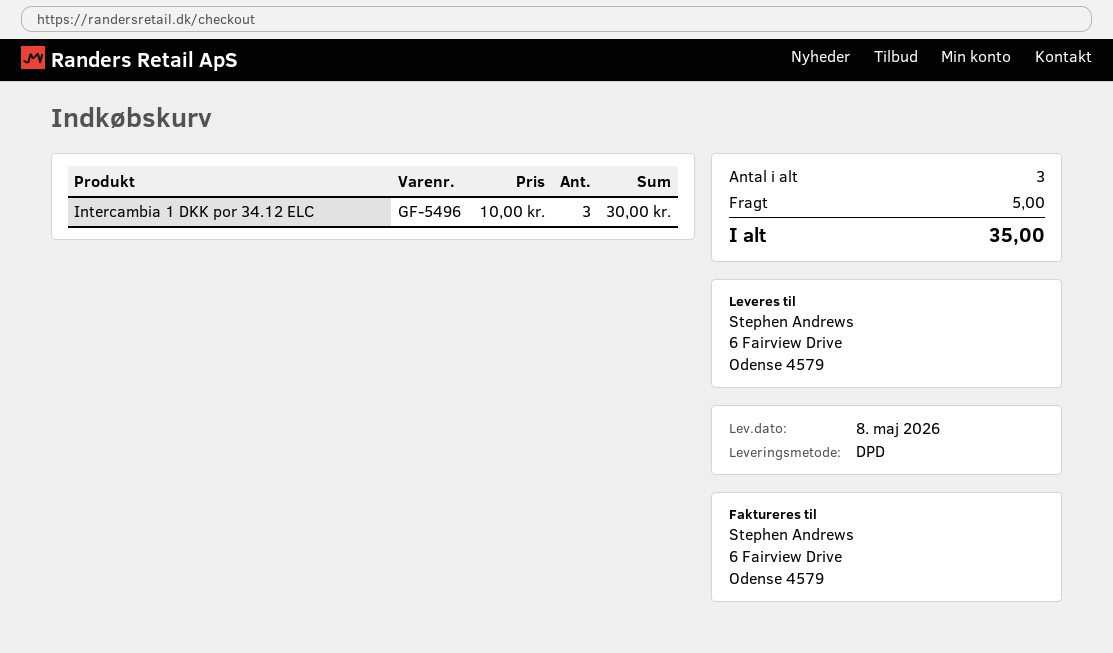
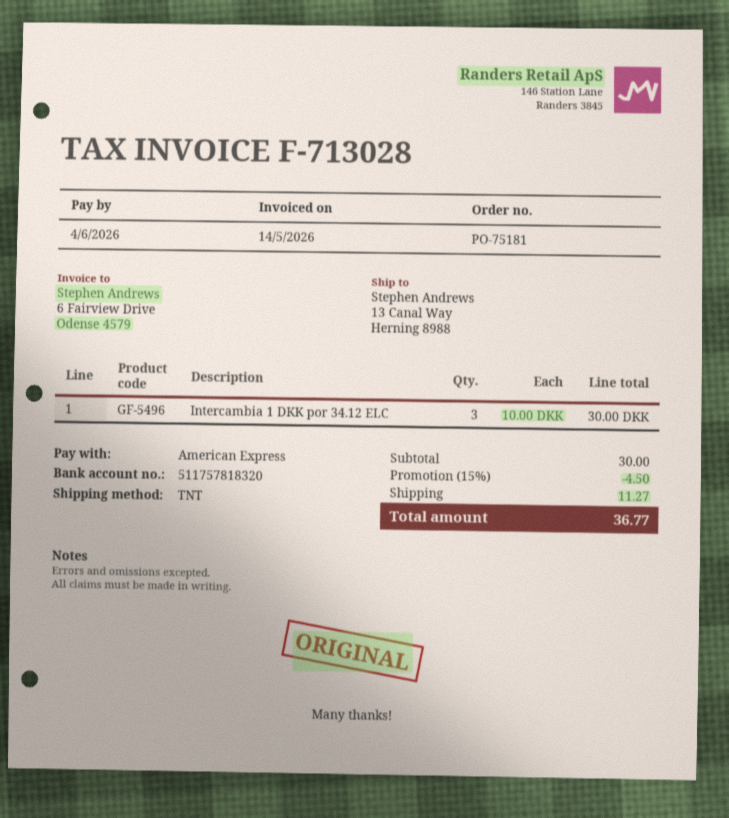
shipping method: DPD -> TNT
ship to: 6 Fairview Drive, Odense 4579 -> 13 Canal Way, Herning 8988
discount: none -> 15% = 4.50
shipping: 5.00 -> 11.27
total: 35.00 -> 36.77

